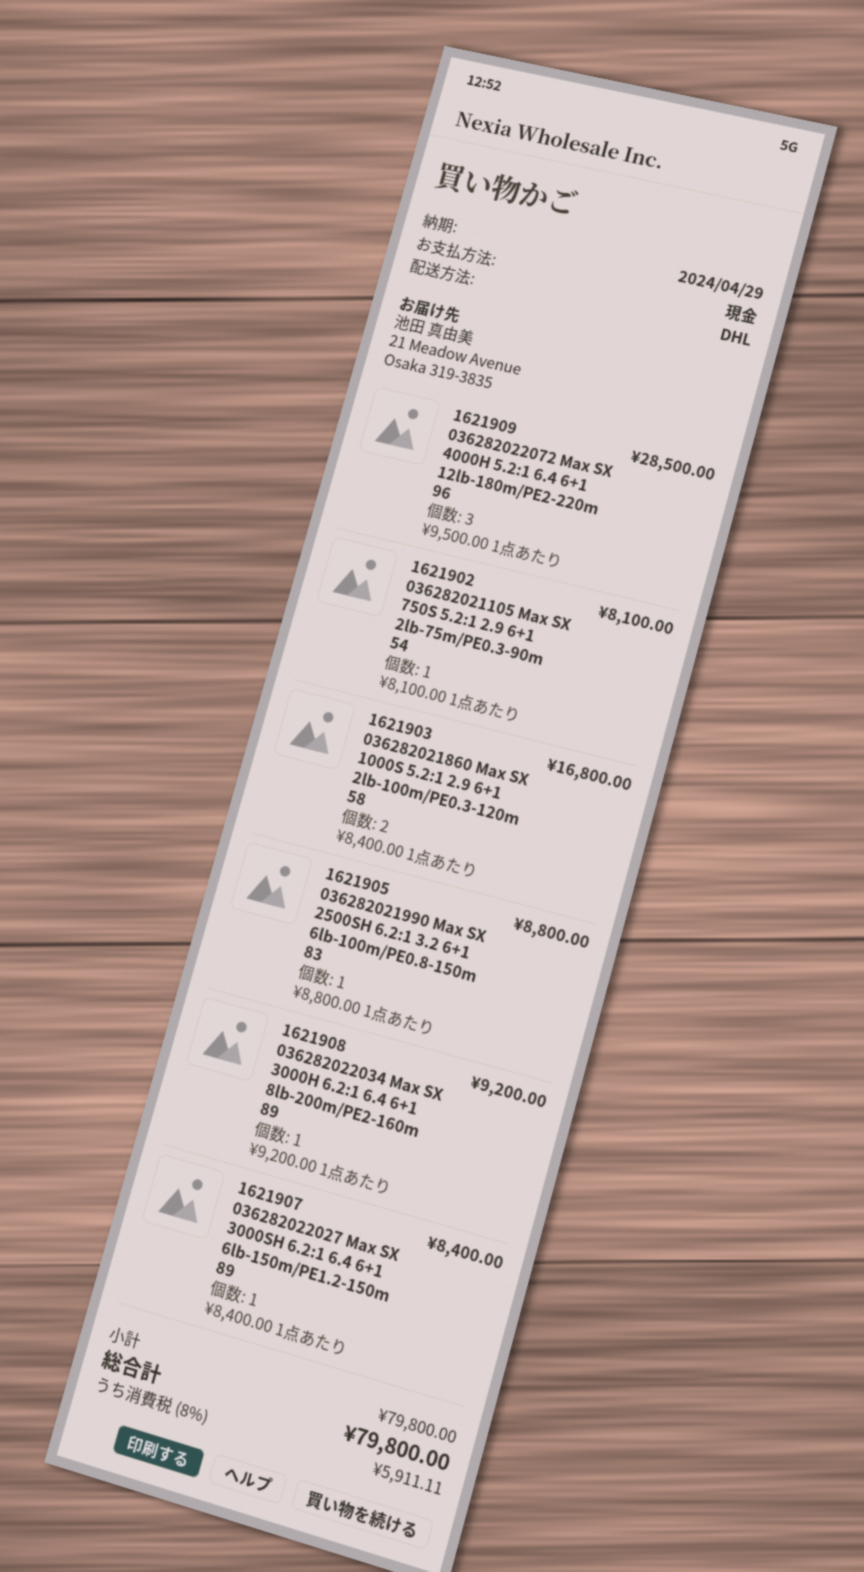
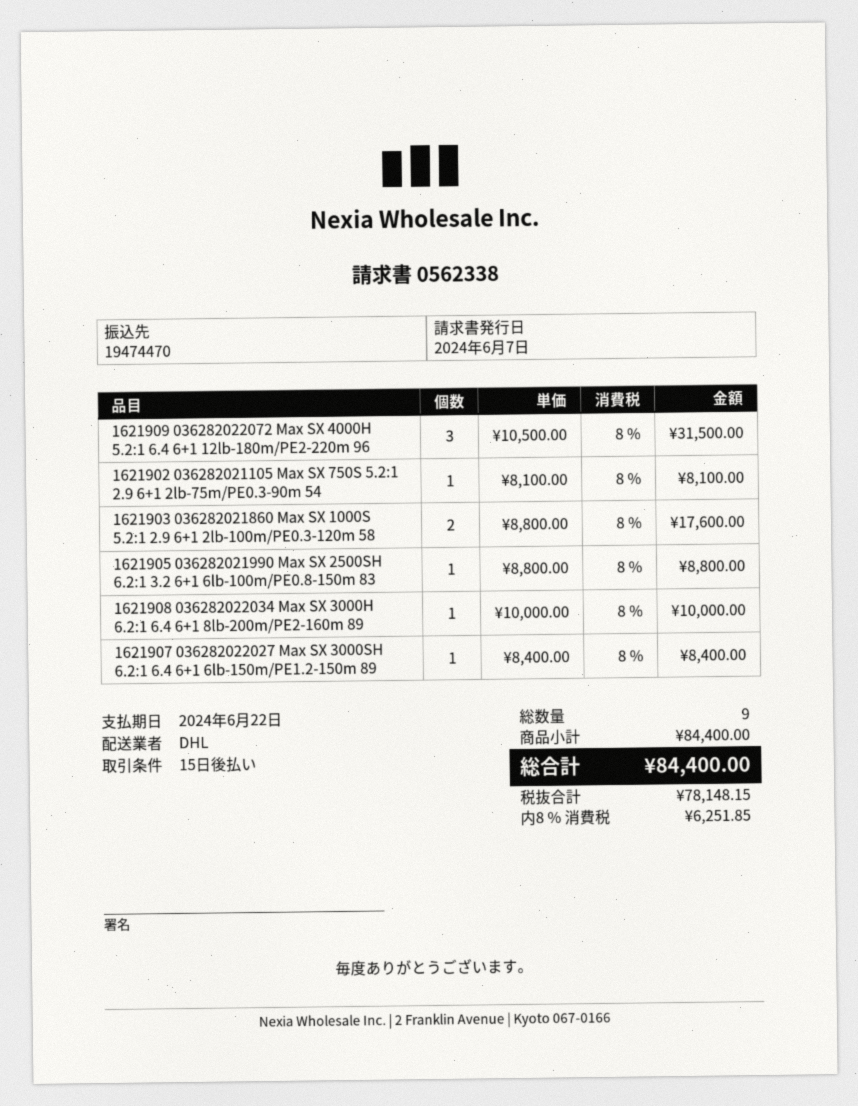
1621909 036282022072 Max SX 4000H 5.2:1 6.4 6+1 12lb-180m/PE2-220m 96: 3 x 9500.00 = 28500.00 -> 3 x 10500.00 = 31500.00
1621903 036282021860 Max SX 1000S 5.2:1 2.9 6+1 2lb-100m/PE0.3-120m 58: 2 x 8400.00 = 16800.00 -> 2 x 8800.00 = 17600.00
1621908 036282022034 Max SX 3000H 6.2:1 6.4 6+1 8lb-200m/PE2-160m 89: 1 x 9200.00 = 9200.00 -> 1 x 10000.00 = 10000.00
subtotal: 79800.00 -> 84400.00
tax: 8% = 5911.11 -> 8% = 6251.85
total: 79800.00 -> 84400.00

